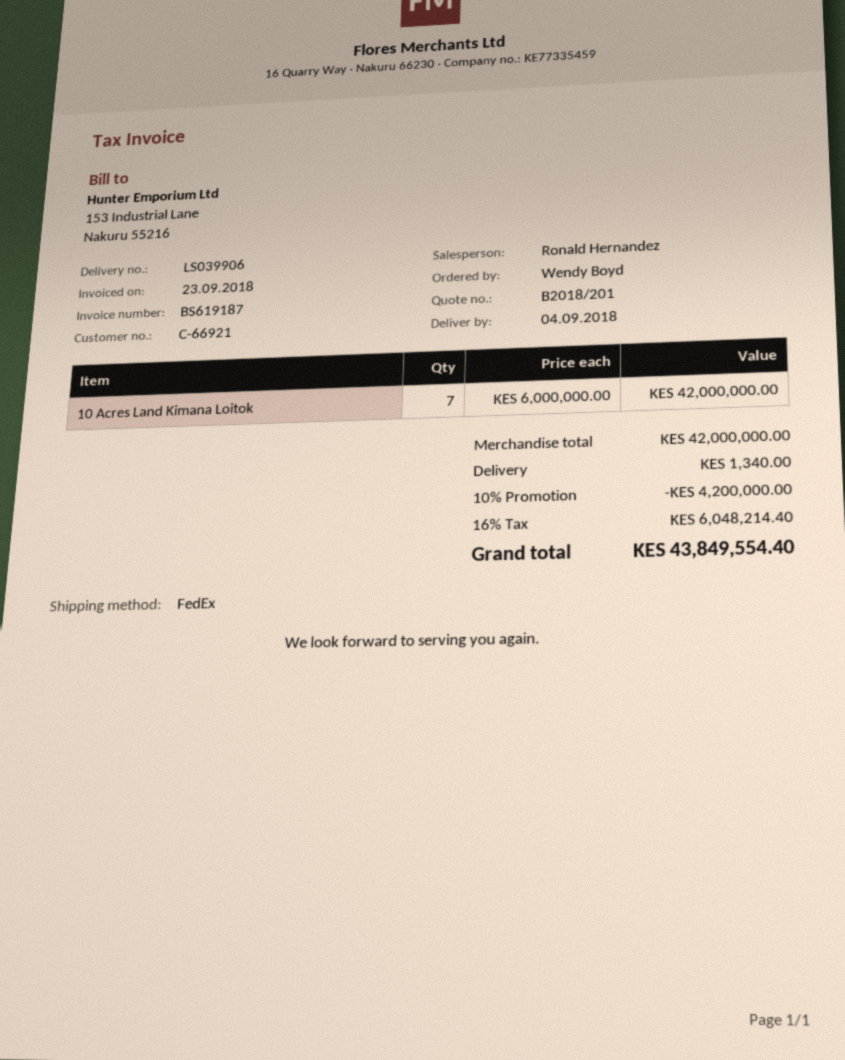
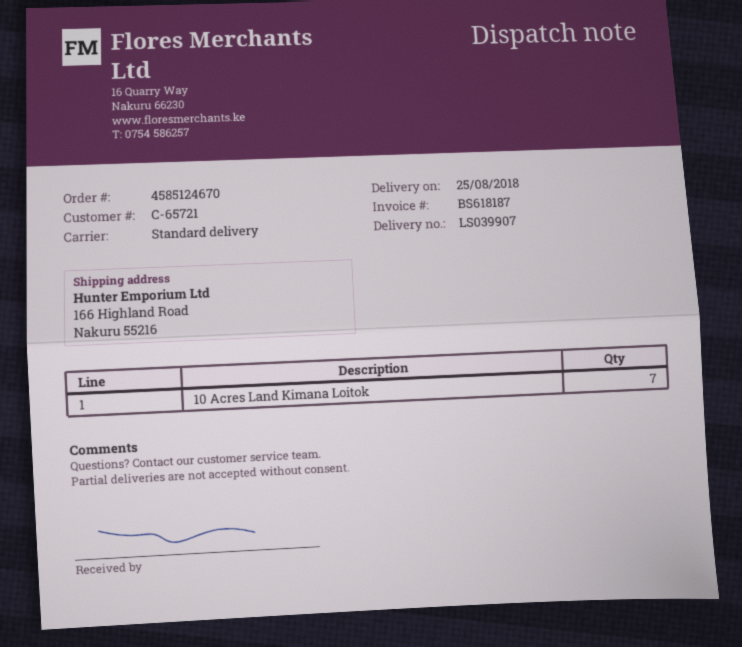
delivery note number: LS039906 -> LS039907
delivery date: 2018-09-04 -> 2018-08-25
invoice number: BS619187 -> BS618187
customer number: C-66921 -> C-65721
shipping method: FedEx -> standard

